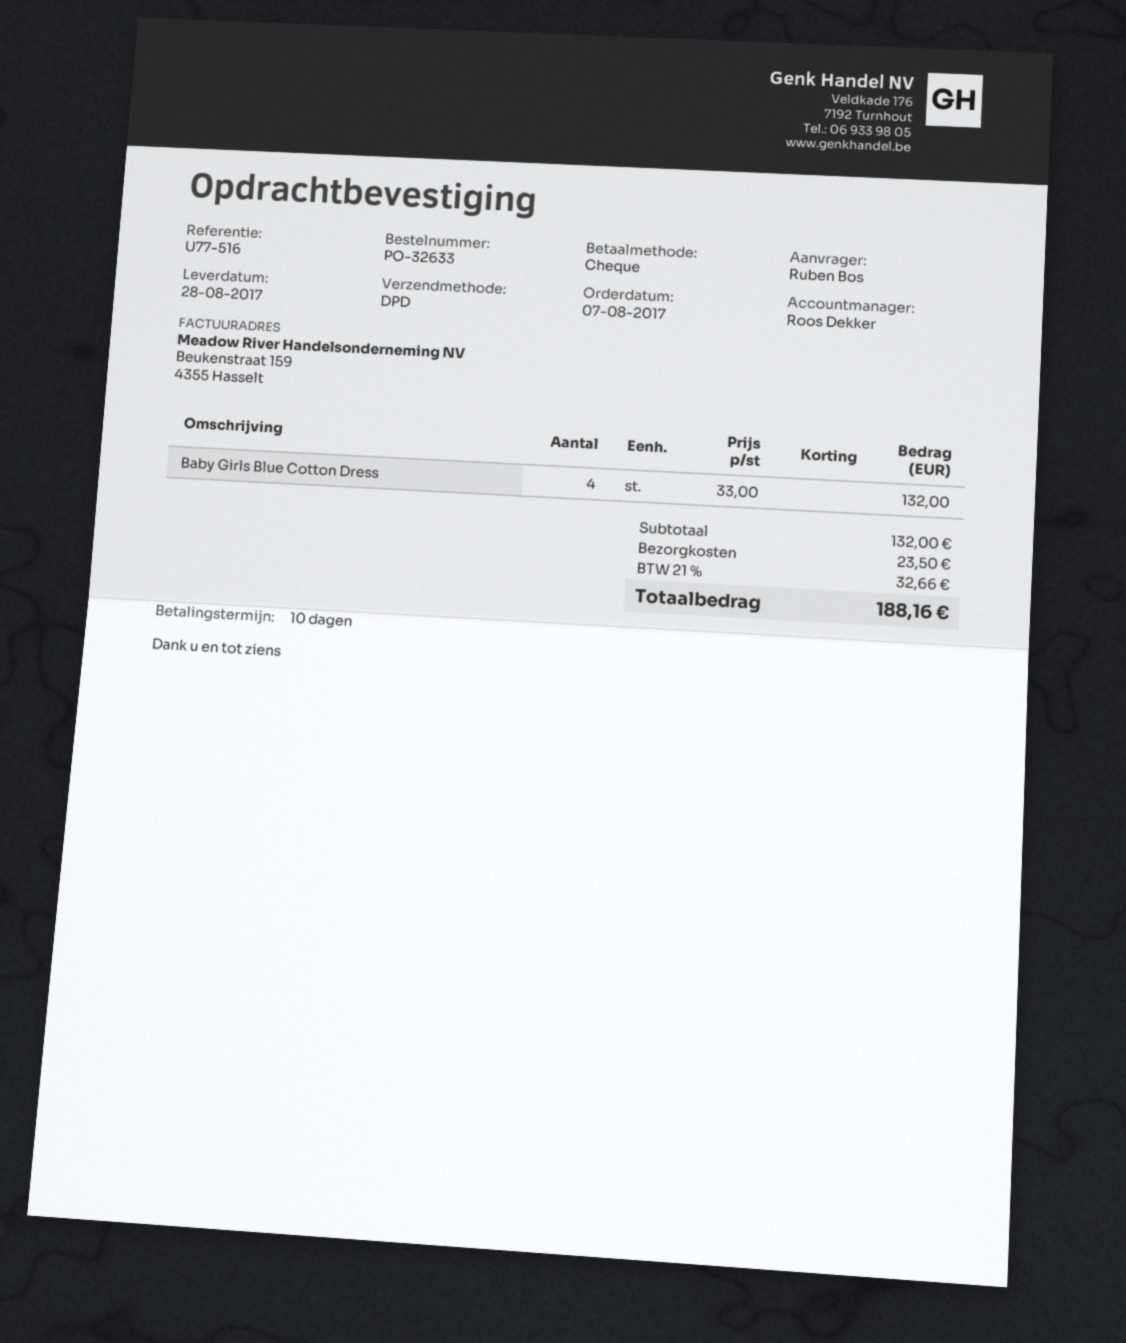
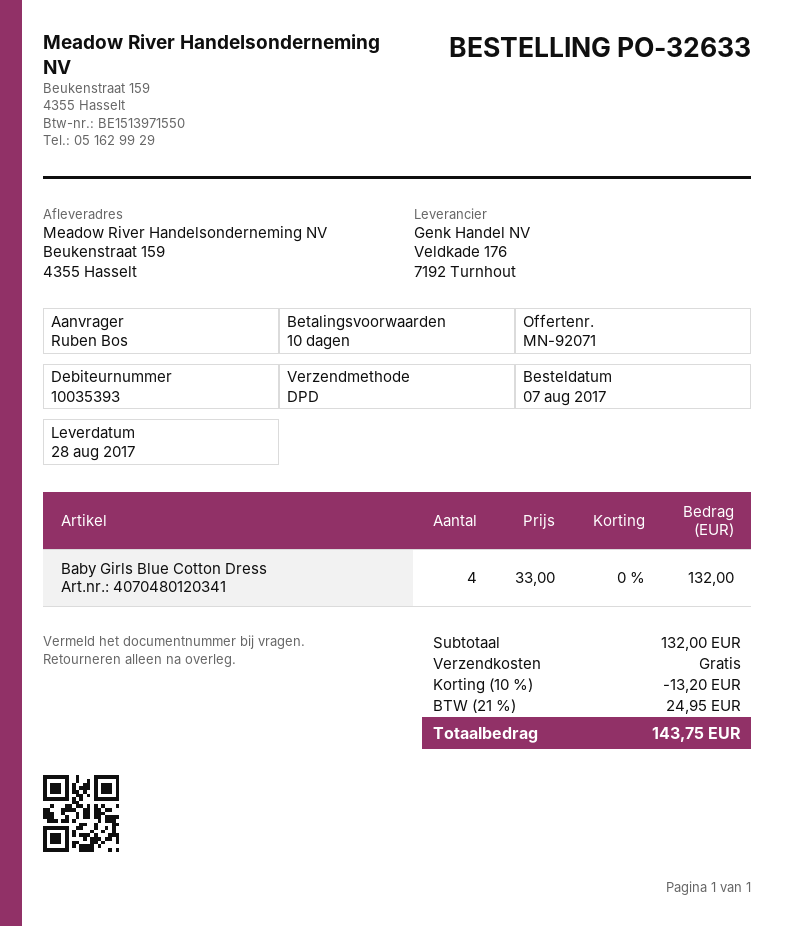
discount: none -> 10% = 13.20
shipping: 23.50 -> 0.00
tax: 21% = 32.66 -> 21% = 24.95
total: 188.16 -> 143.75

